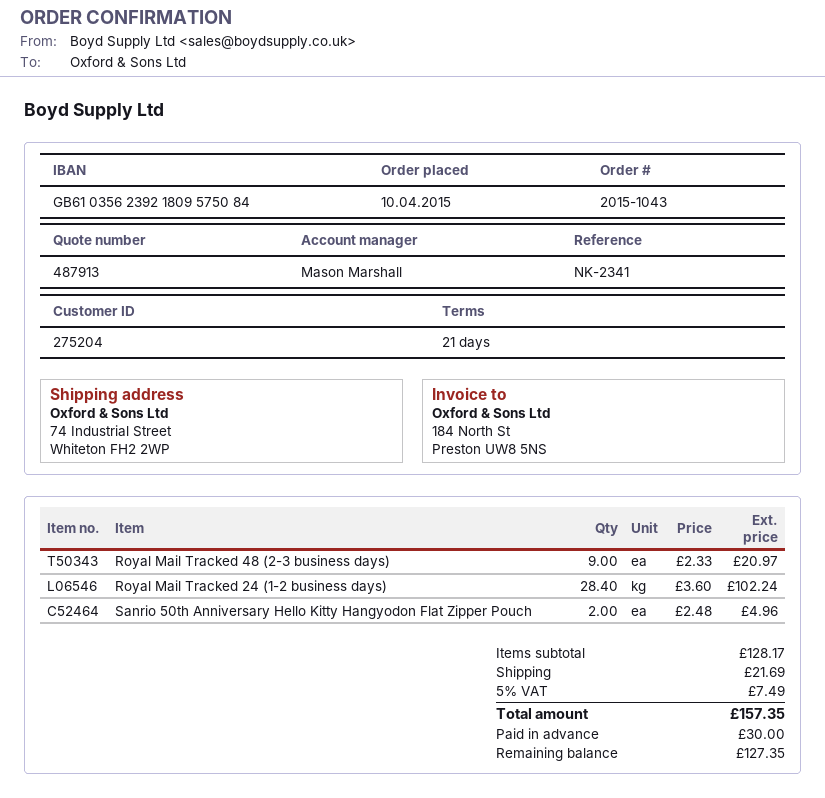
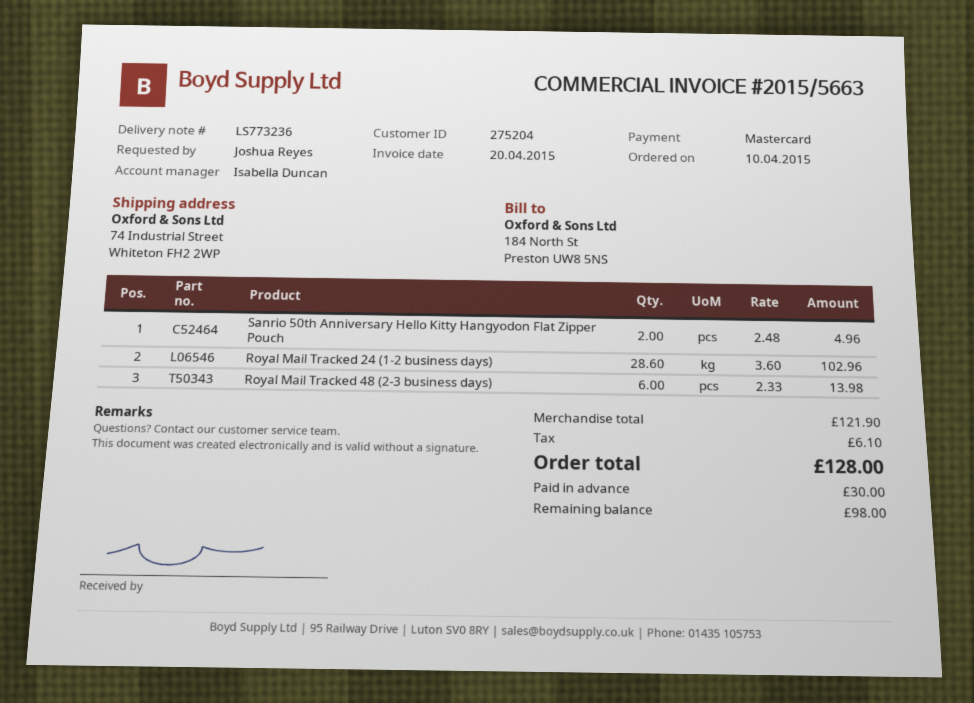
sales rep: Mason Marshall -> Isabella Duncan
Royal Mail Tracked 48 (2-3 business days): 9 x 2.33 = 20.97 -> 6 x 2.33 = 13.98
Royal Mail Tracked 24 (1-2 business days): 28.4 x 3.60 = 102.24 -> 28.6 x 3.60 = 102.96
subtotal: 128.17 -> 121.90
shipping: 21.69 -> none
tax: 7.49 -> 6.10
total: 157.35 -> 128.00
balance: 127.35 -> 98.00

